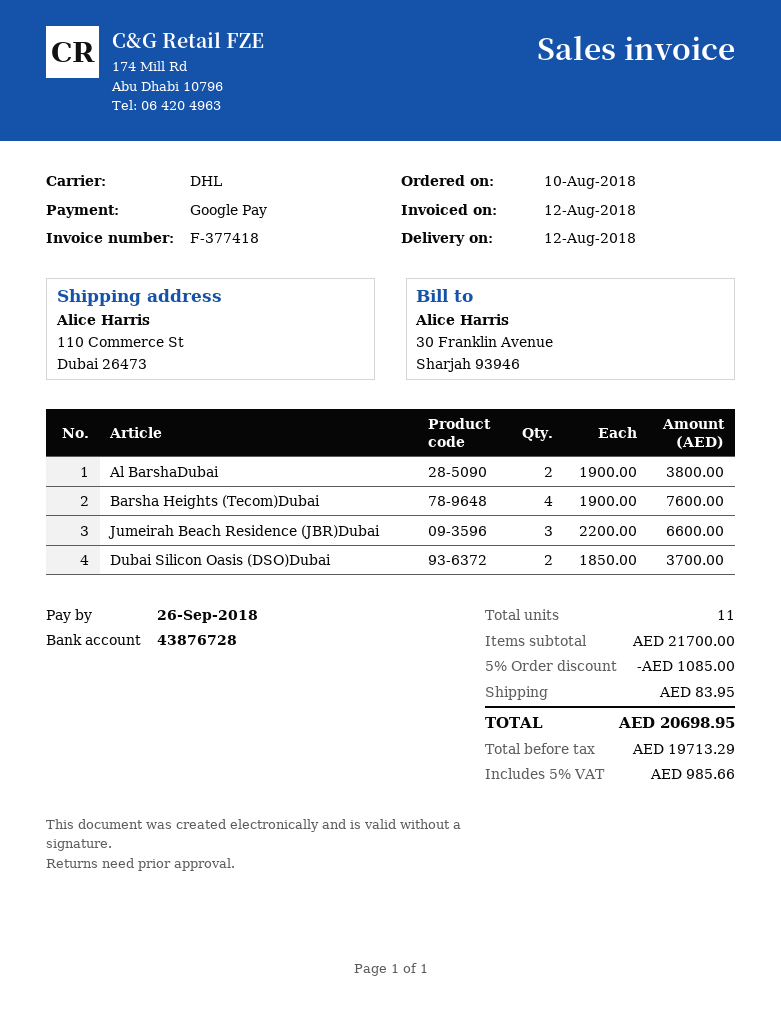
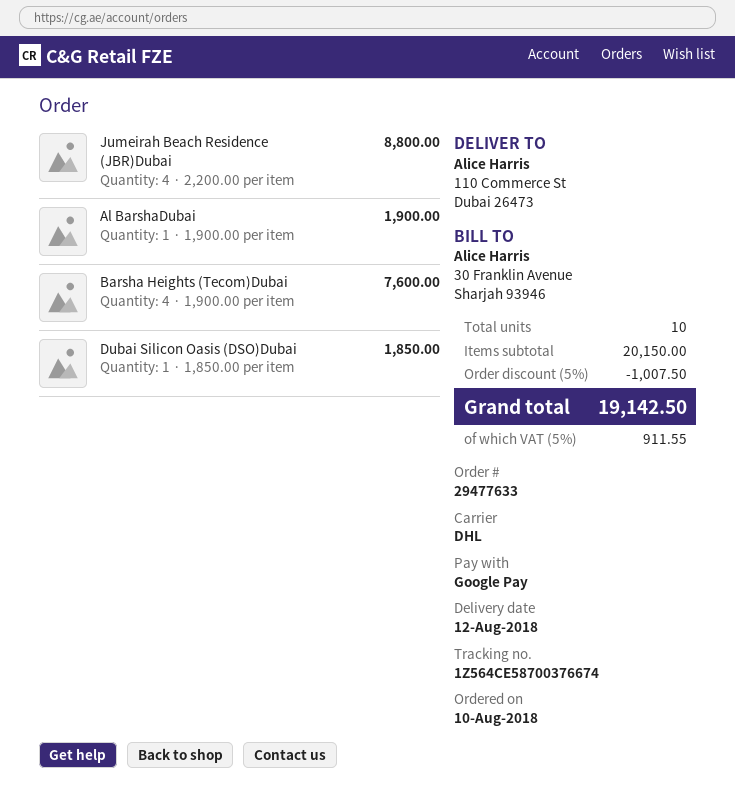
Al BarshaDubai: 2 x 1900.00 = 3800.00 -> 1 x 1900.00 = 1900.00
Jumeirah Beach Residence (JBR)Dubai: 3 x 2200.00 = 6600.00 -> 4 x 2200.00 = 8800.00
Dubai Silicon Oasis (DSO)Dubai: 2 x 1850.00 = 3700.00 -> 1 x 1850.00 = 1850.00
total quantity: 11 -> 10
subtotal: 21700.00 -> 20150.00
discount: 5% = 1085.00 -> 5% = 1007.50
shipping: 83.95 -> none
tax: 5% = 985.66 -> 5% = 911.55
total: 20698.95 -> 19142.50

